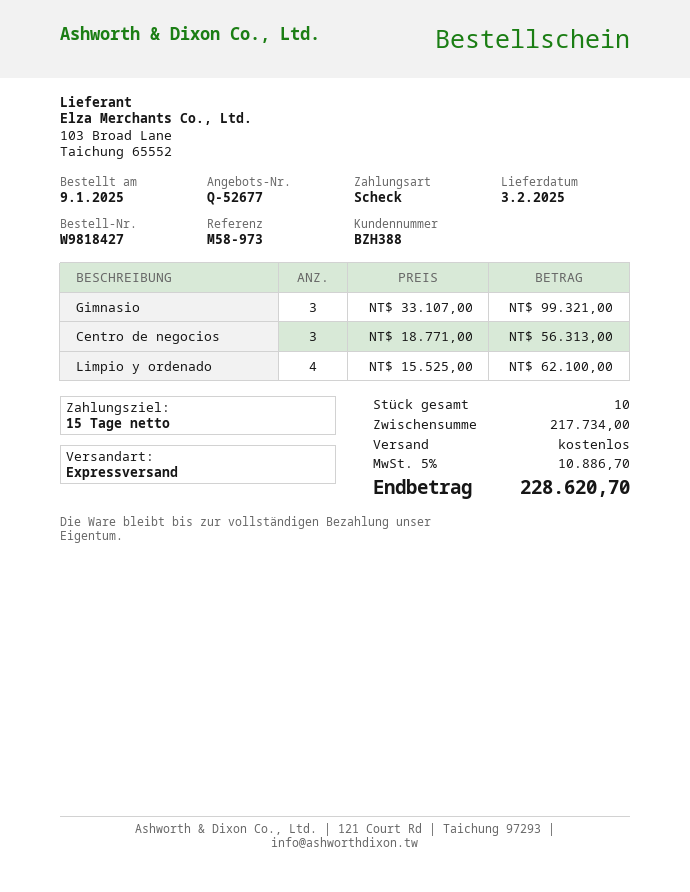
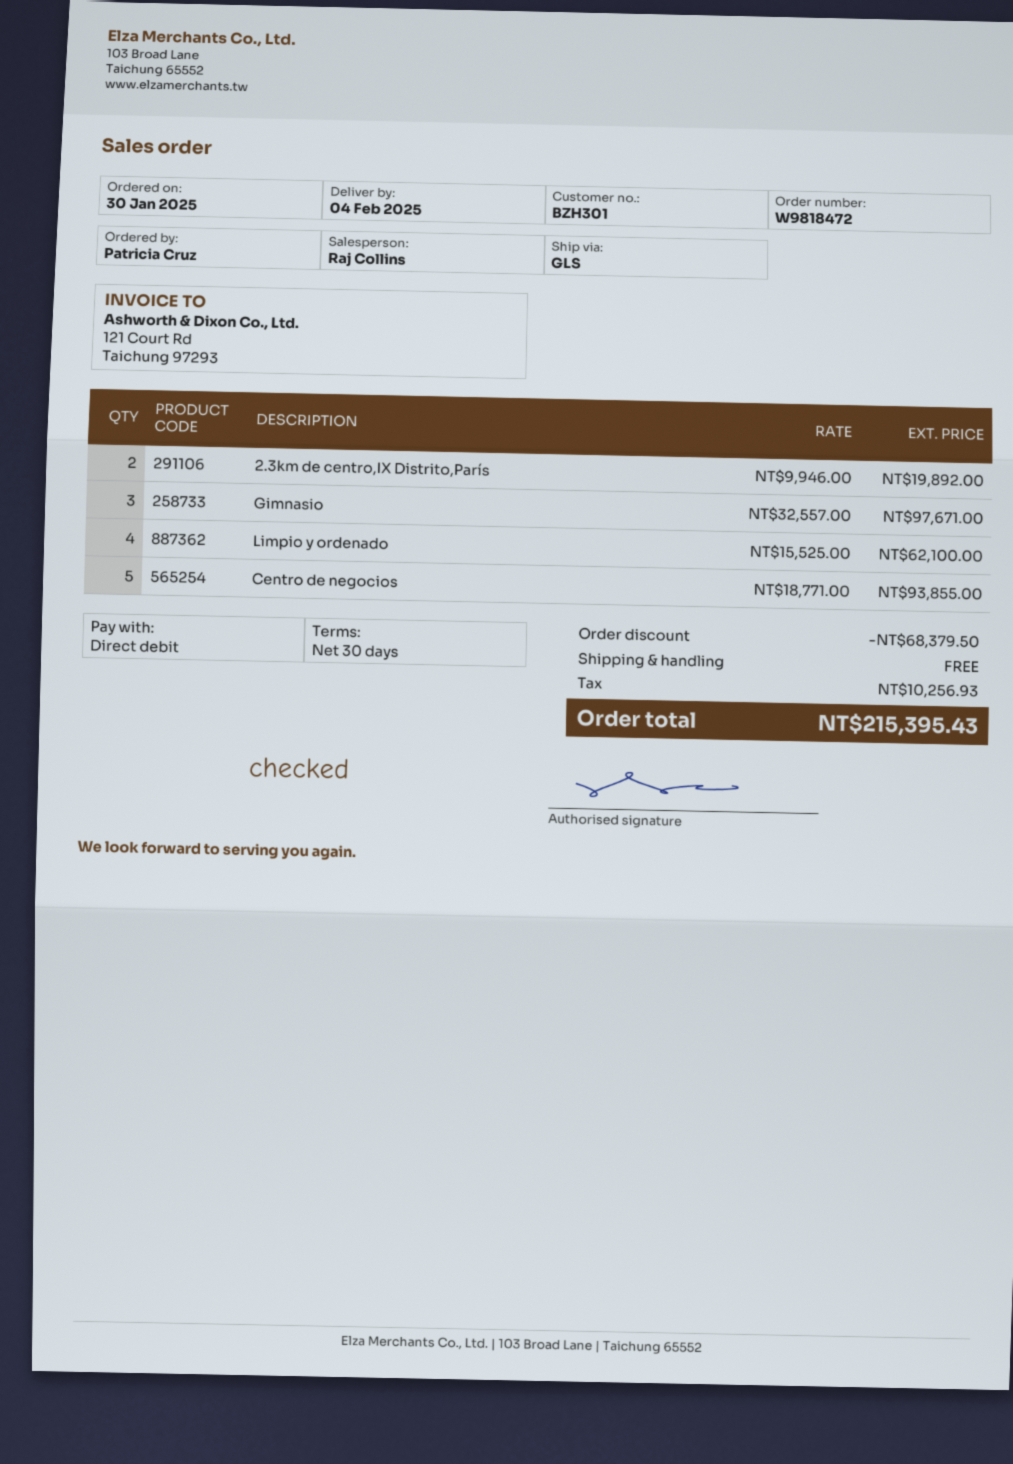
order number: W9818427 -> W9818472
order date: 2025-01-09 -> 2025-01-30
delivery date: 2025-02-03 -> 2025-02-04
payment terms: 15 days -> 30 days
customer number: BZH388 -> BZH301
payment method: cheque -> direct debit
shipping method: express -> GLS
Gimnasio: 3 x 33107.00 = 99321.00 -> 3 x 32557.00 = 97671.00
Centro de negocios: 3 x 18771.00 = 56313.00 -> 5 x 18771.00 = 93855.00
2.3km de centro,IX Distrito,París: none -> 2 x 9946.00 = 19892.00
discount: none -> 68379.50
tax: 10886.70 -> 10256.93
total: 228620.70 -> 215395.43

